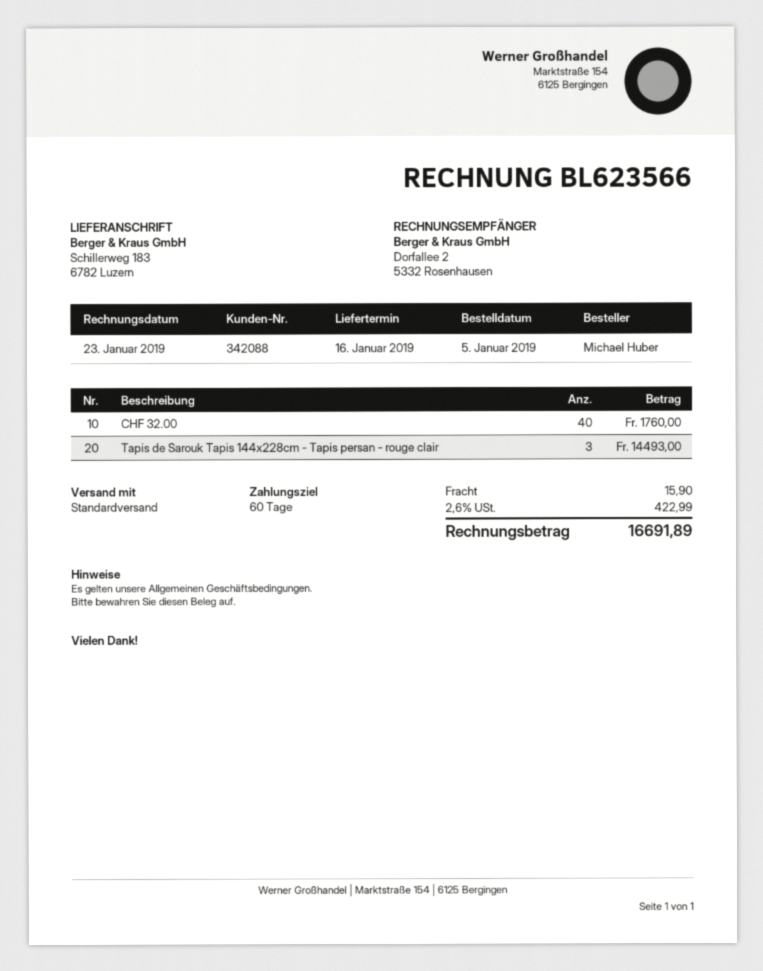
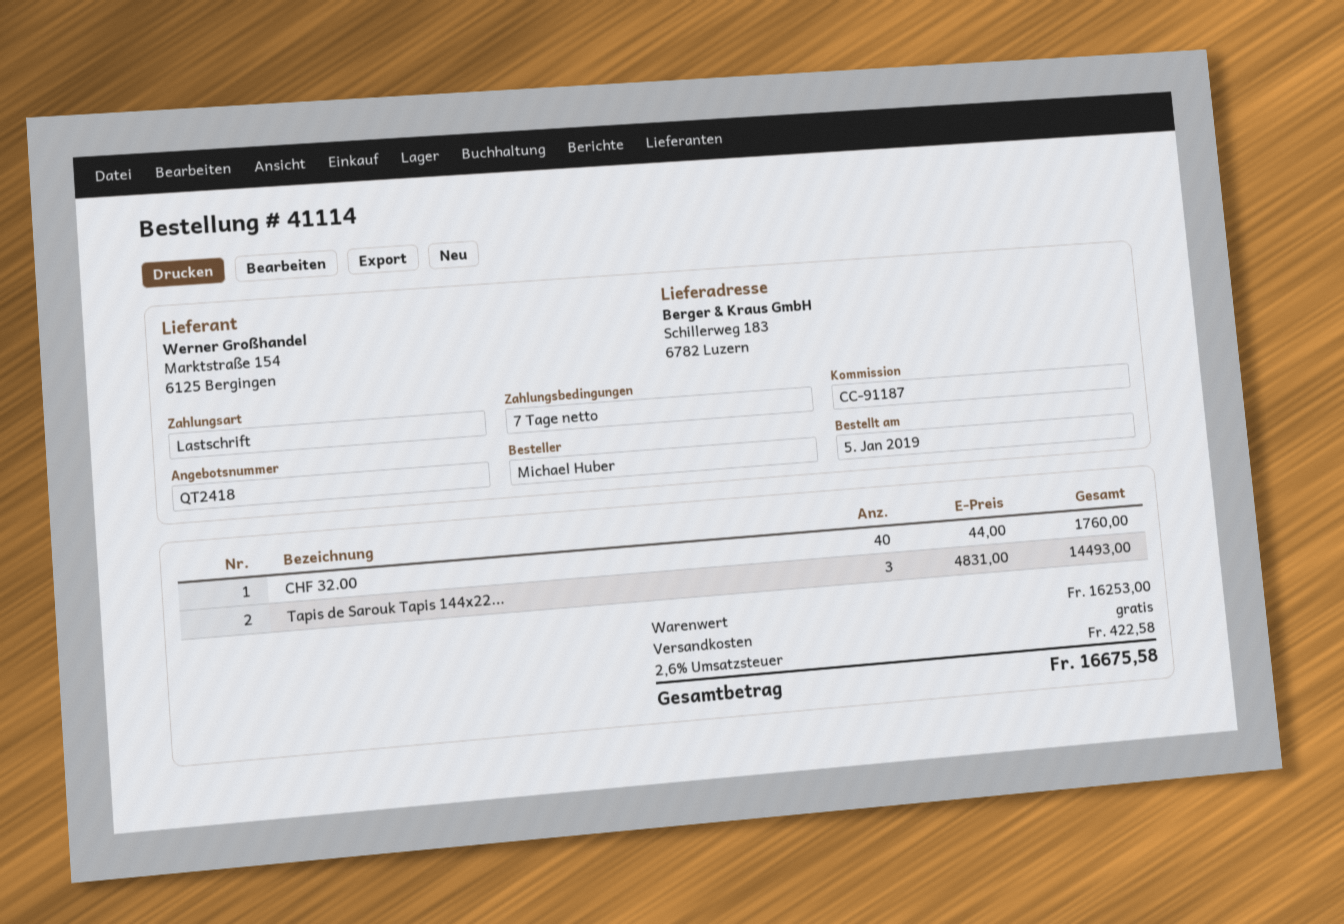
payment terms: 60 days -> 7 days
shipping: 15.90 -> 0.00
tax: 2.6% = 422.99 -> 2.6% = 422.58
total: 16691.89 -> 16675.58

